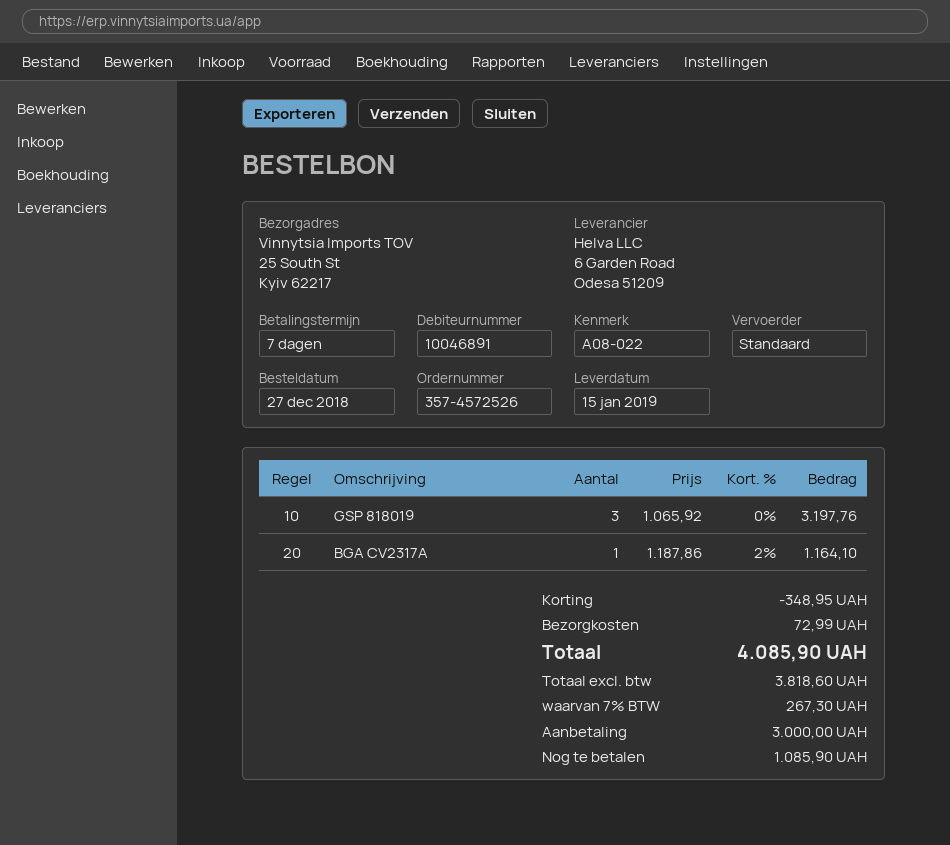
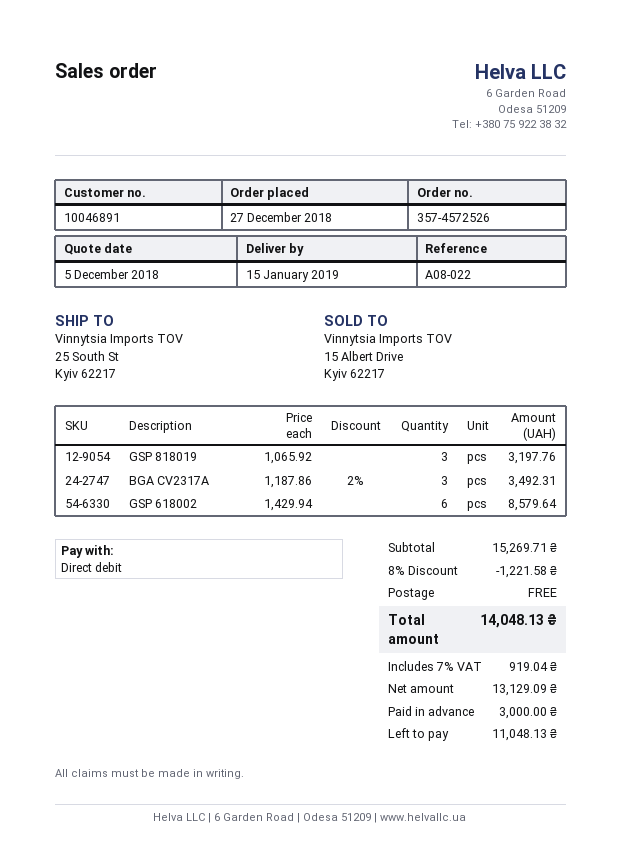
BGA CV2317A: 1 x 1187.86 - 2% = 1164.10 -> 3 x 1187.86 - 2% = 3492.31
GSP 618002: none -> 6 x 1429.94 = 8579.64
discount: 348.95 -> 1221.58
shipping: 72.99 -> 0.00
net: 3818.60 -> 13129.09
tax: 7% = 267.30 -> 7% = 919.04
total: 4085.90 -> 14048.13
balance: 1085.90 -> 11048.13

